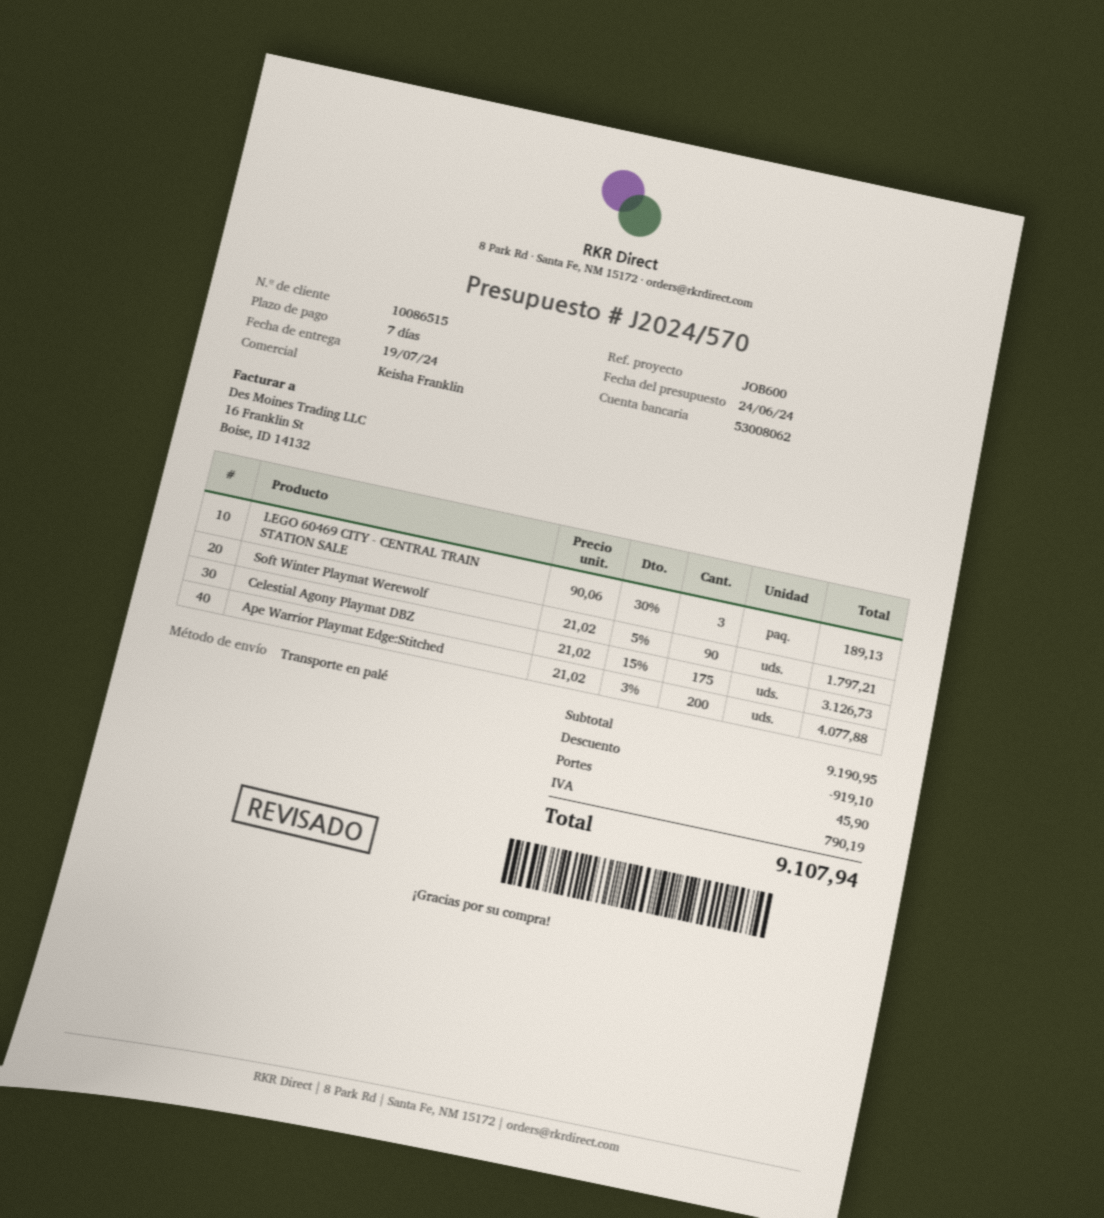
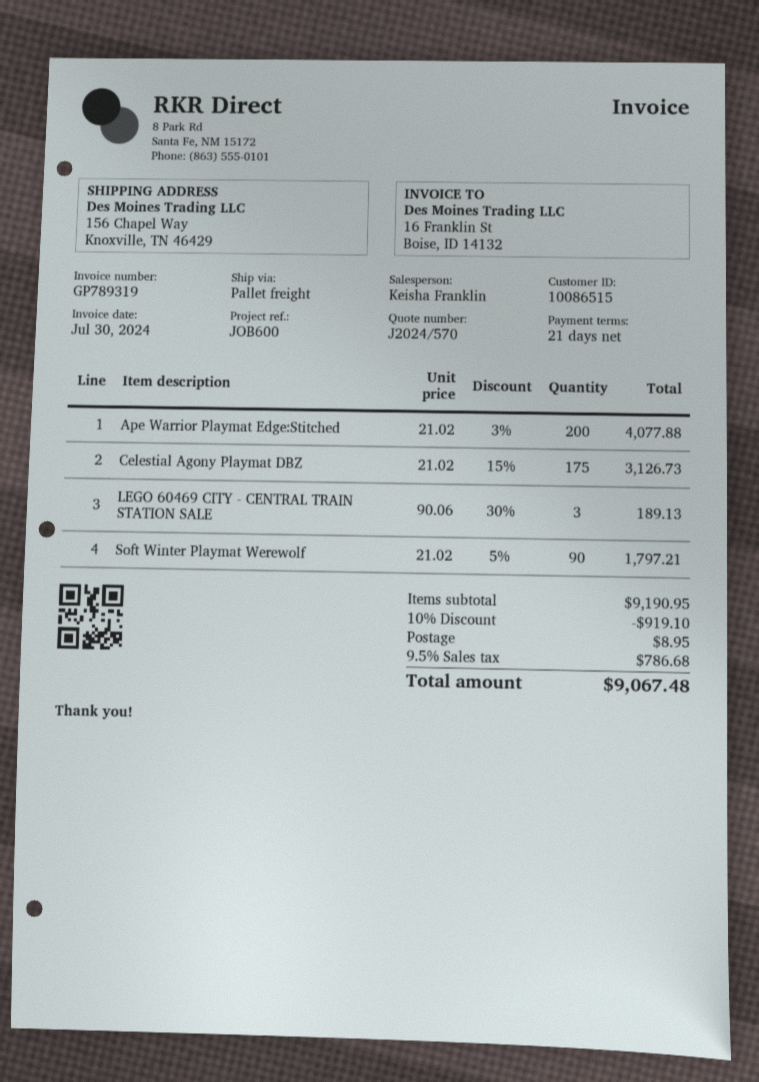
payment terms: 7 days -> 21 days
shipping: 45.90 -> 8.95
tax: 790.19 -> 786.68
total: 9107.94 -> 9067.48

